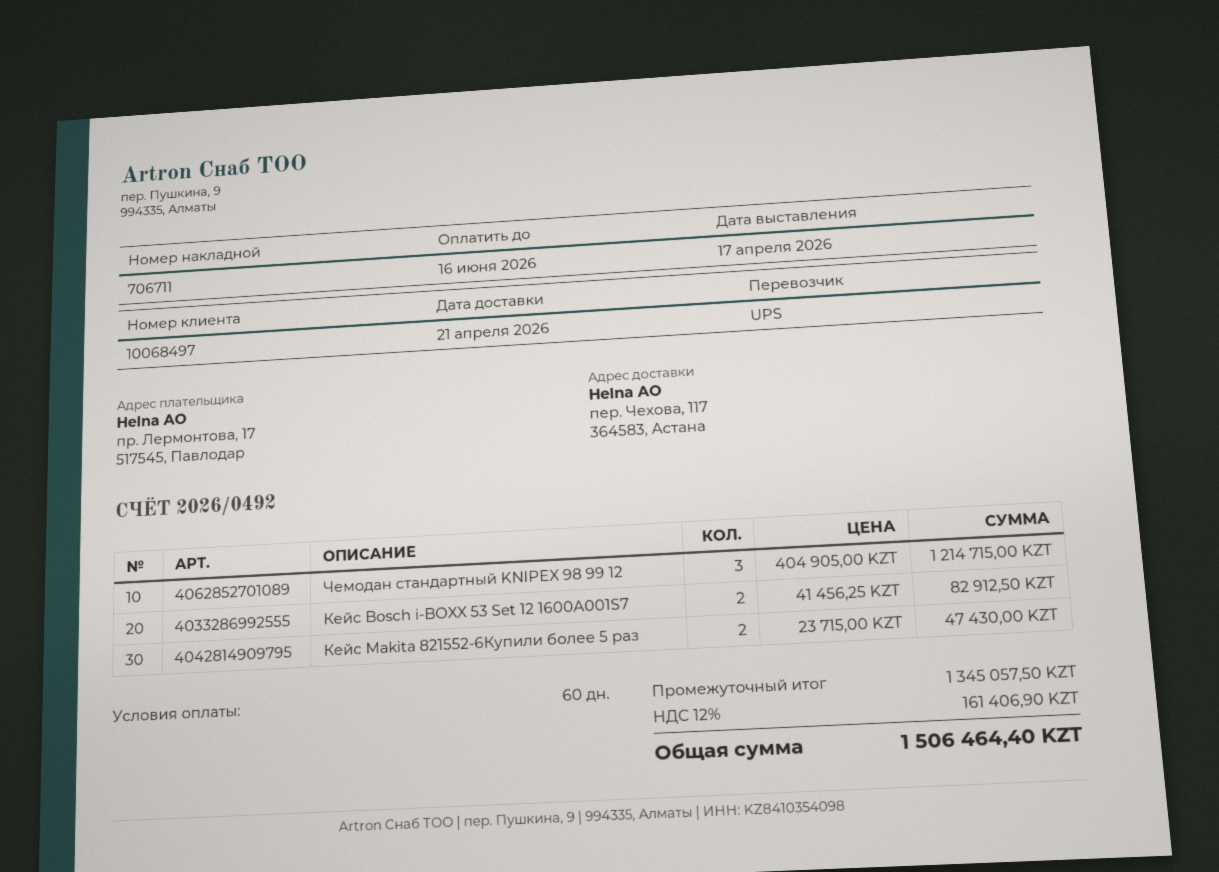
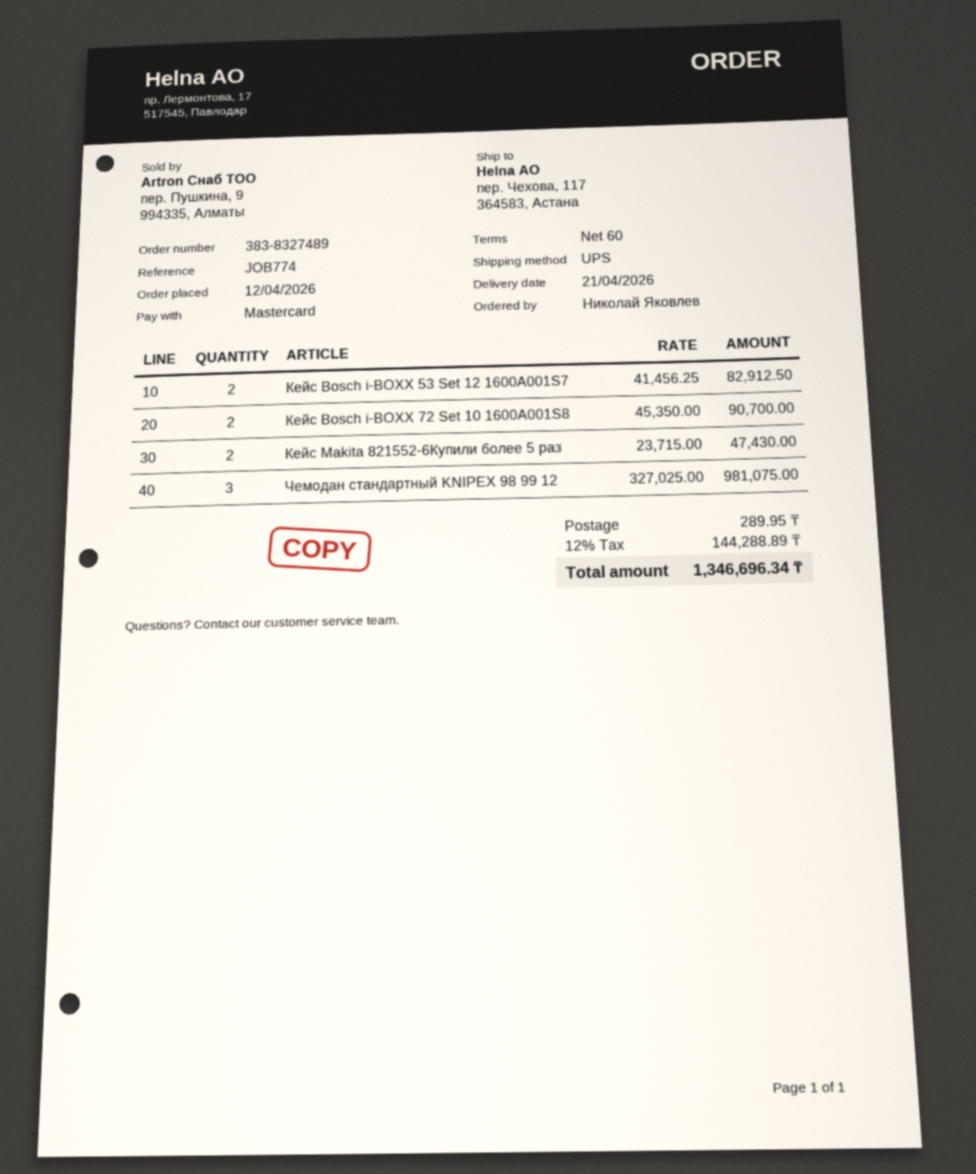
Чемодан стандартный KNIPEX 98 99 12: 3 x 404905.00 = 1214715.00 -> 3 x 327025.00 = 981075.00
Кейс Bosch i-BOXX 72 Set 10 1600A001S8: none -> 2 x 45350.00 = 90700.00
shipping: none -> 289.95
tax: 12% = 161406.90 -> 12% = 144288.89
total: 1506464.40 -> 1346696.34

